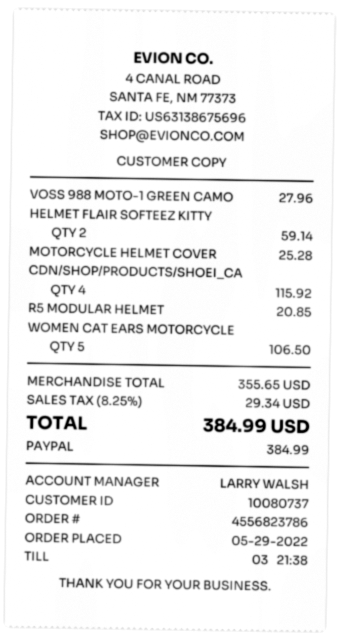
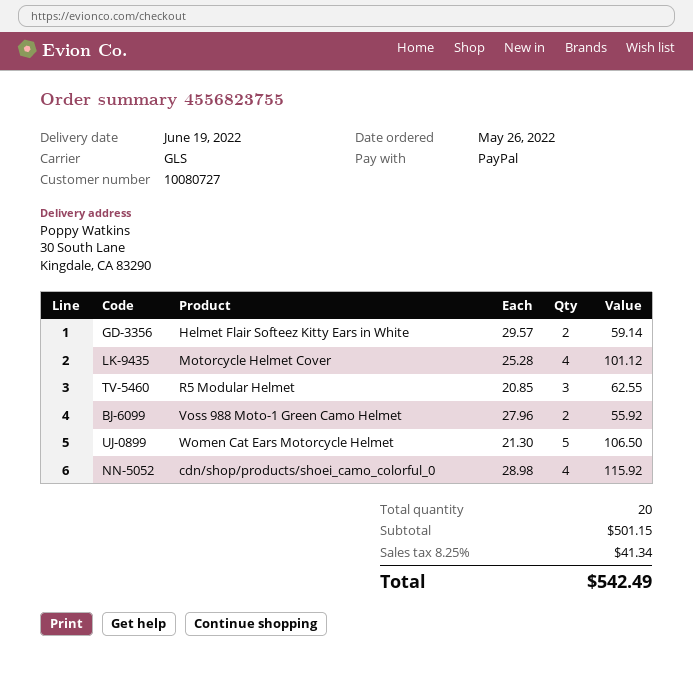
order number: 4556823786 -> 4556823755
order date: 2022-05-29 -> 2022-05-26
customer number: 10080737 -> 10080727
VOSS 988 MOTO-1 GREEN CAMO: 1 for 27.96 -> 2 for 55.92
MOTORCYCLE HELMET COVER: 1 for 25.28 -> 4 for 101.12
R5 MODULAR HELMET: 1 for 20.85 -> 3 for 62.55
subtotal: 355.65 -> 501.15
tax: 8.25% = 29.34 -> 8.25% = 41.34
total: 384.99 -> 542.49

